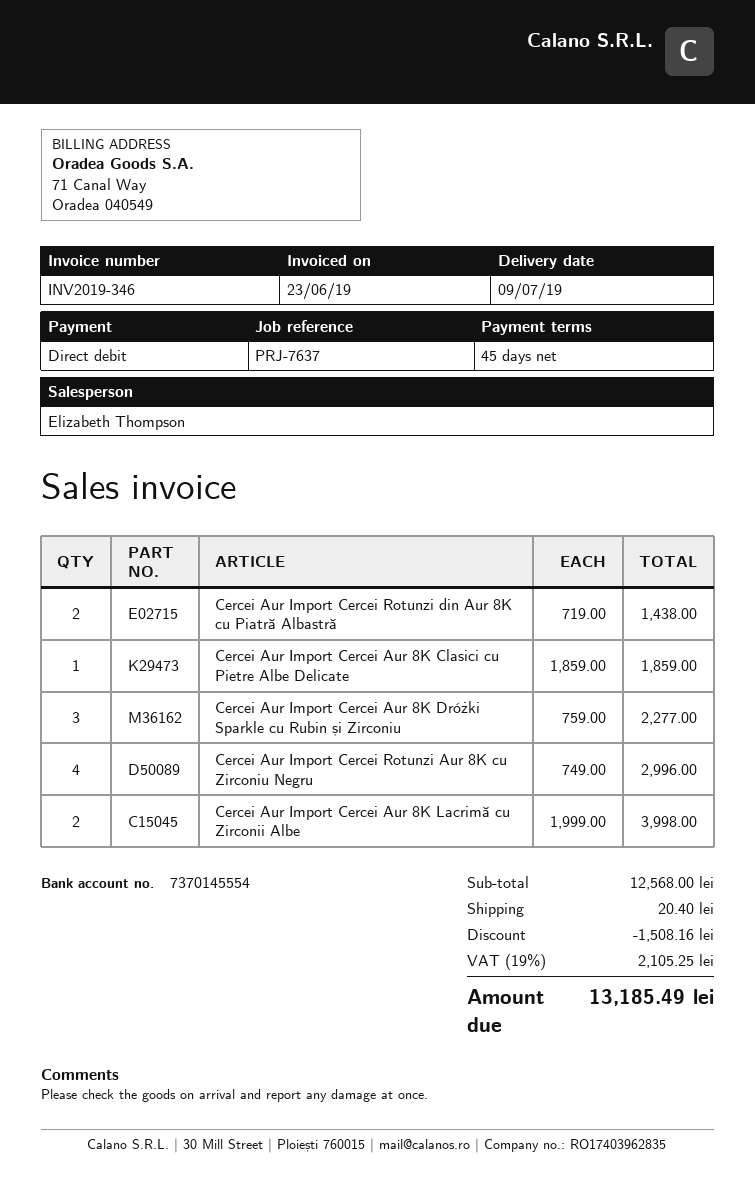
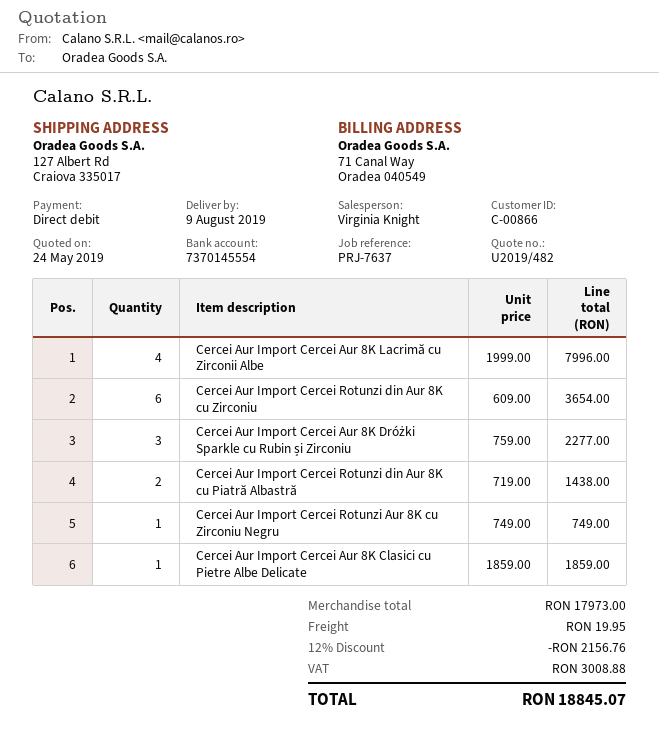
delivery date: 2019-07-09 -> 2019-08-09
sales rep: Elizabeth Thompson -> Virginia Knight
Cercei Aur Import Cercei Rotunzi Aur 8K cu Zirconiu Negru: 4 x 749.00 = 2996.00 -> 1 x 749.00 = 749.00
Cercei Aur Import Cercei Aur 8K Lacrimă cu Zirconii Albe: 2 x 1999.00 = 3998.00 -> 4 x 1999.00 = 7996.00
Cercei Aur Import Cercei Rotunzi din Aur 8K cu Zirconiu: none -> 6 x 609.00 = 3654.00
subtotal: 12568.00 -> 17973.00
discount: 1508.16 -> 2156.76
shipping: 20.40 -> 19.95
tax: 2105.25 -> 3008.88
total: 13185.49 -> 18845.07

